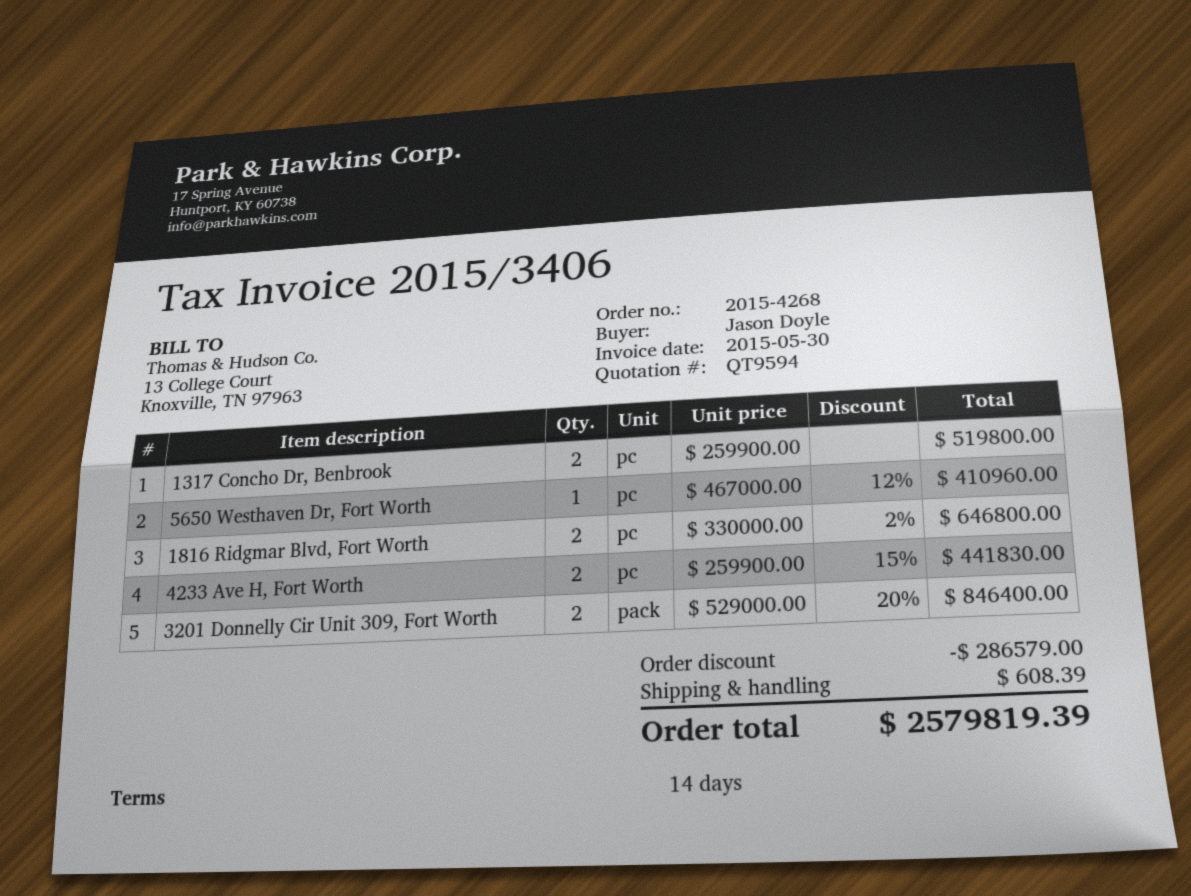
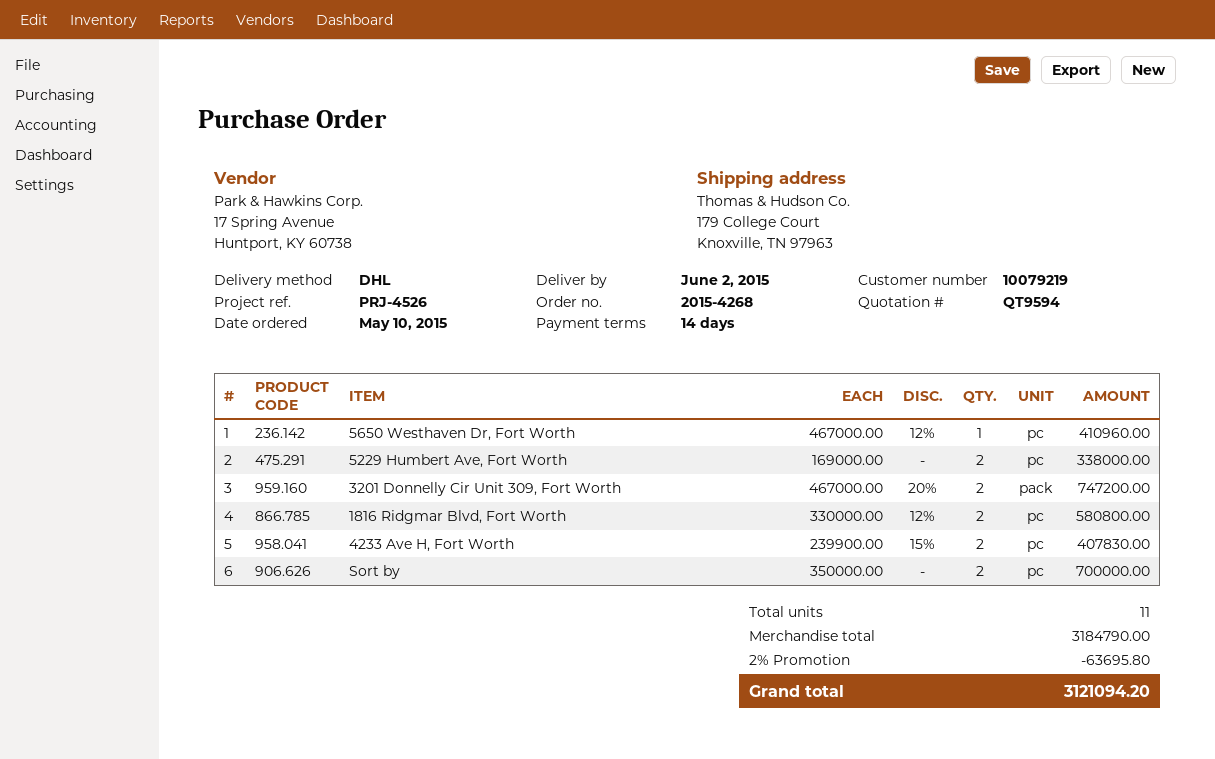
1317 Concho Dr, Benbrook: 2 x 259900.00 = 519800.00 -> none
1816 Ridgmar Blvd, Fort Worth: 2 x 330000.00 - 2% = 646800.00 -> 2 x 330000.00 - 12% = 580800.00
4233 Ave H, Fort Worth: 2 x 259900.00 - 15% = 441830.00 -> 2 x 239900.00 - 15% = 407830.00
3201 Donnelly Cir Unit 309, Fort Worth: 2 x 529000.00 - 20% = 846400.00 -> 2 x 467000.00 - 20% = 747200.00
5229 Humbert Ave, Fort Worth: none -> 2 x 169000.00 = 338000.00
Sort by: none -> 2 x 350000.00 = 700000.00
discount: 286579.00 -> 63695.80
shipping: 608.39 -> none
total: 2579819.39 -> 3121094.20

